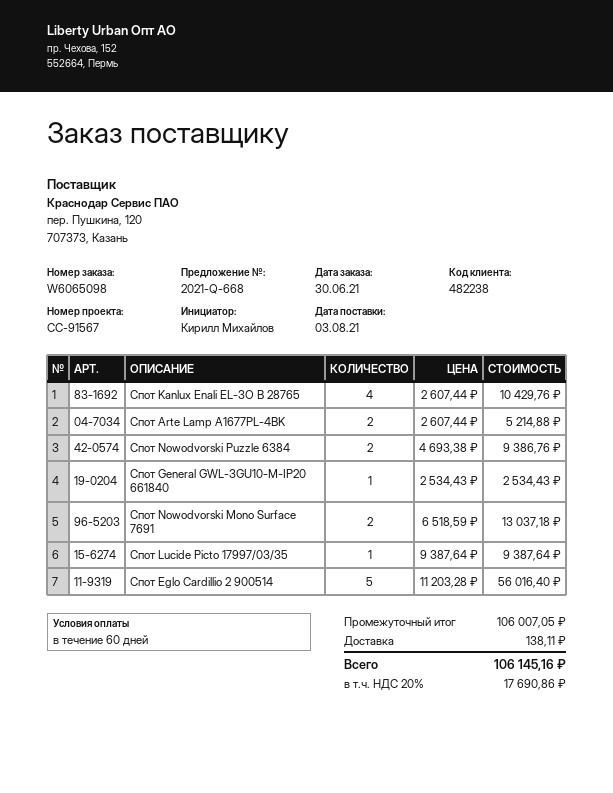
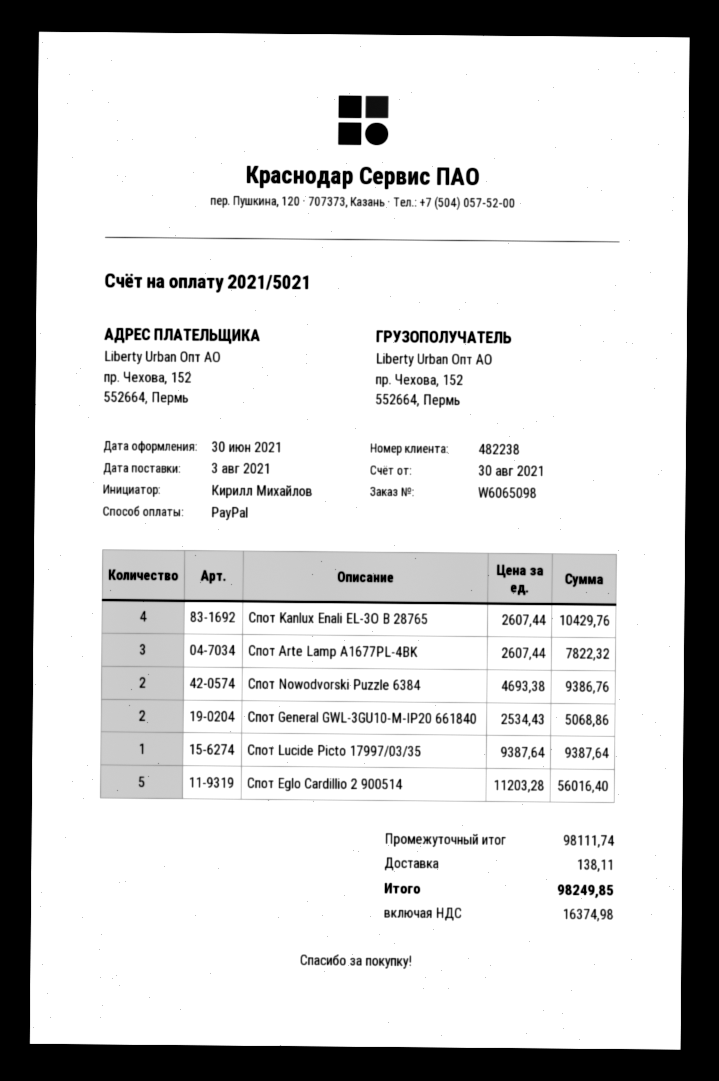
Спот Arte Lamp A1677PL-4BK: 2 x 2607.44 = 5214.88 -> 3 x 2607.44 = 7822.32
Спот General GWL-3GU10-M-IP20 661840: 1 x 2534.43 = 2534.43 -> 2 x 2534.43 = 5068.86
Спот Nowodvorski Mono Surface 7691: 2 x 6518.59 = 13037.18 -> none
subtotal: 106007.05 -> 98111.74
tax: 17690.86 -> 16374.98
total: 106145.16 -> 98249.85

